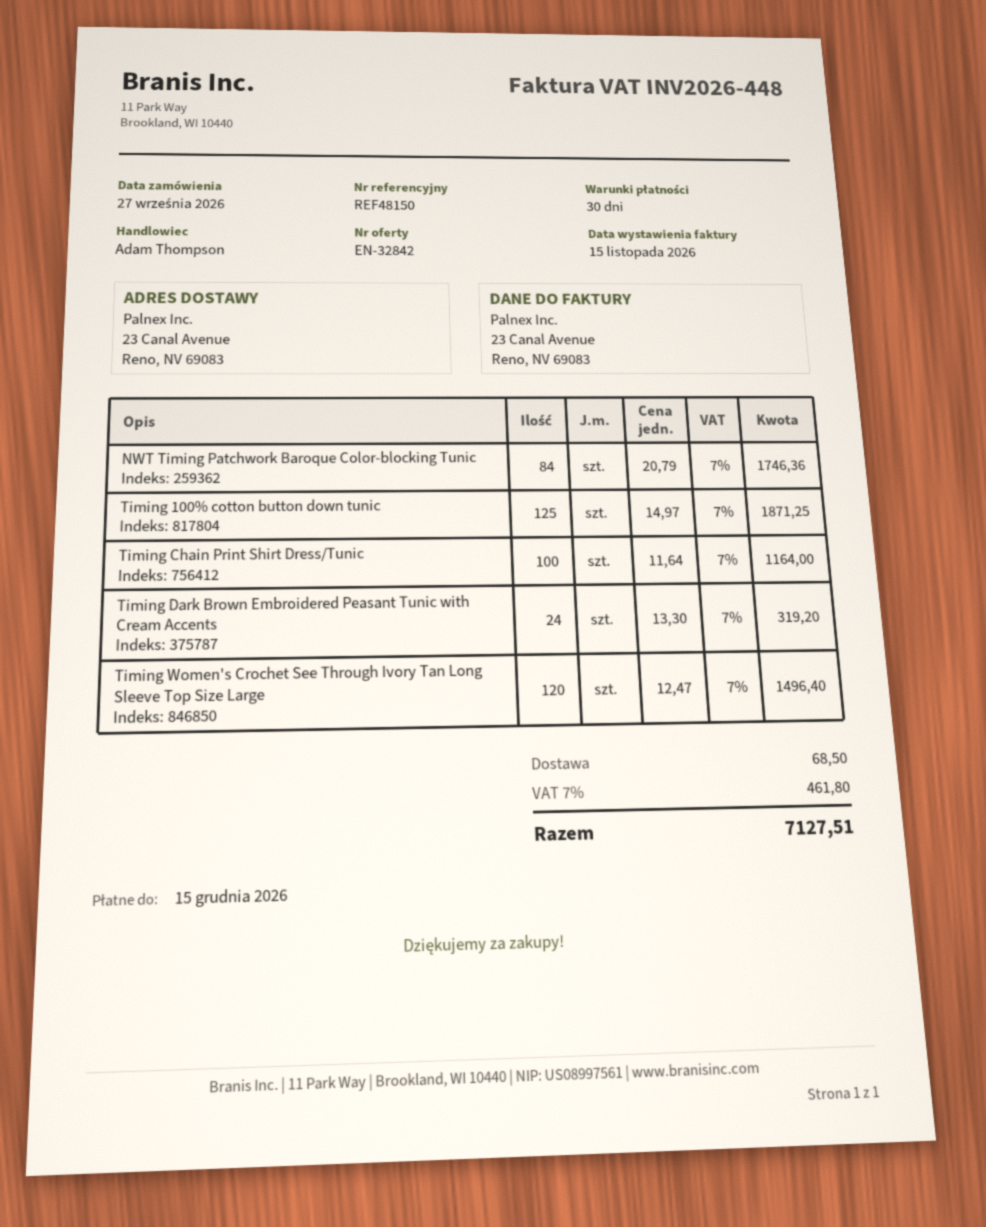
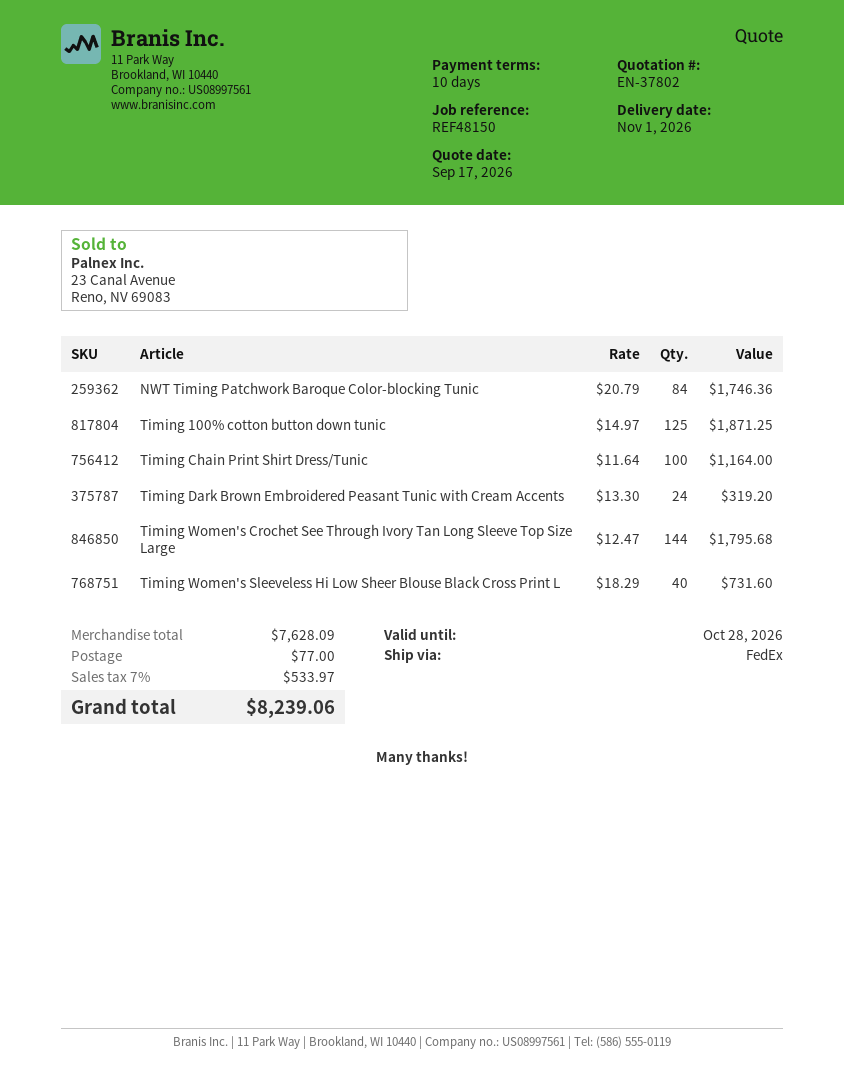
quote number: EN-32842 -> EN-37802
payment terms: 30 days -> 10 days
Timing Women's Crochet See Through Ivory Tan Long Sleeve Top Size Large: 120 x 12.47 = 1496.40 -> 144 x 12.47 = 1795.68
Timing Women's Sleeveless Hi Low Sheer Blouse Black Cross Print L: none -> 40 x 18.29 = 731.60
shipping: 68.50 -> 77.00
tax: 7% = 461.80 -> 7% = 533.97
total: 7127.51 -> 8239.06

